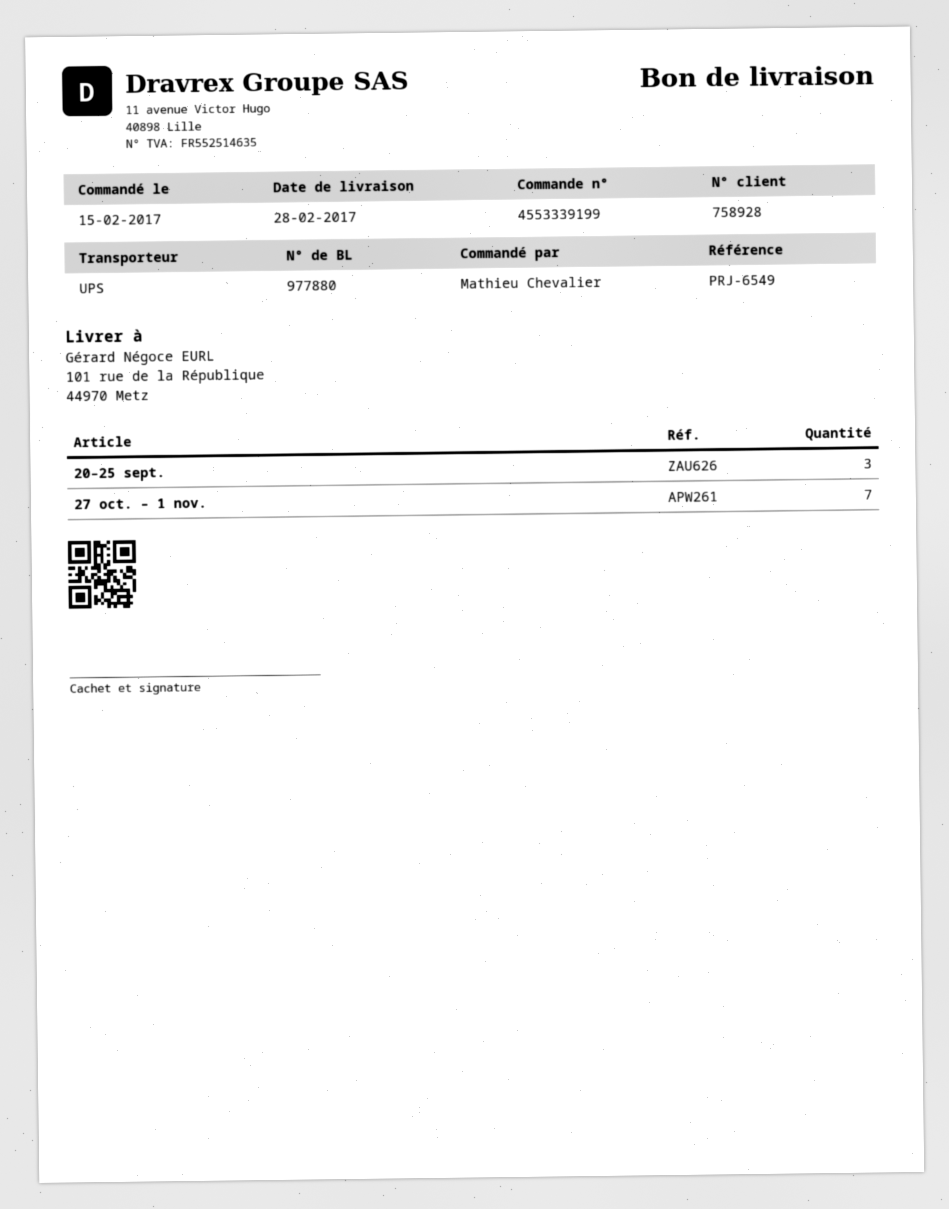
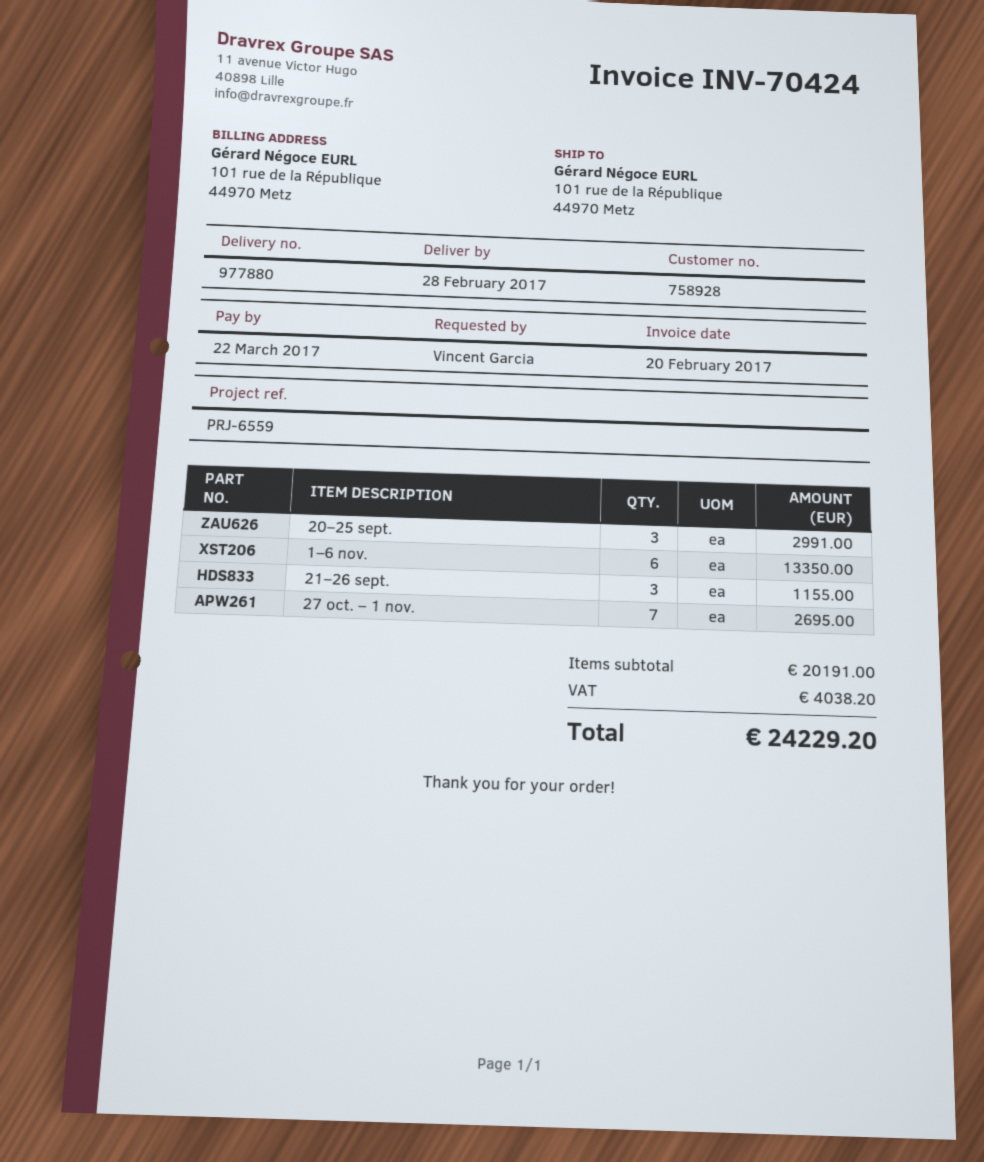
reference: PRJ-6549 -> PRJ-6559
ordered by: Mathieu Chevalier -> Vincent Garcia
1–6 nov.: none -> 6
21–26 sept.: none -> 3

